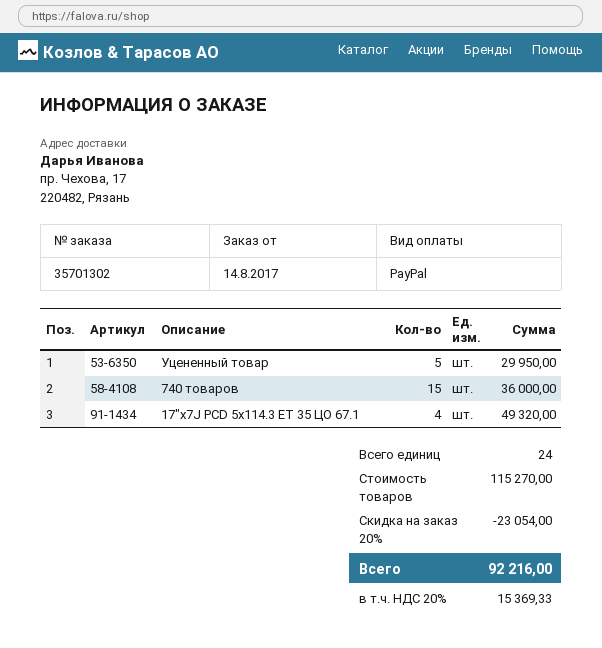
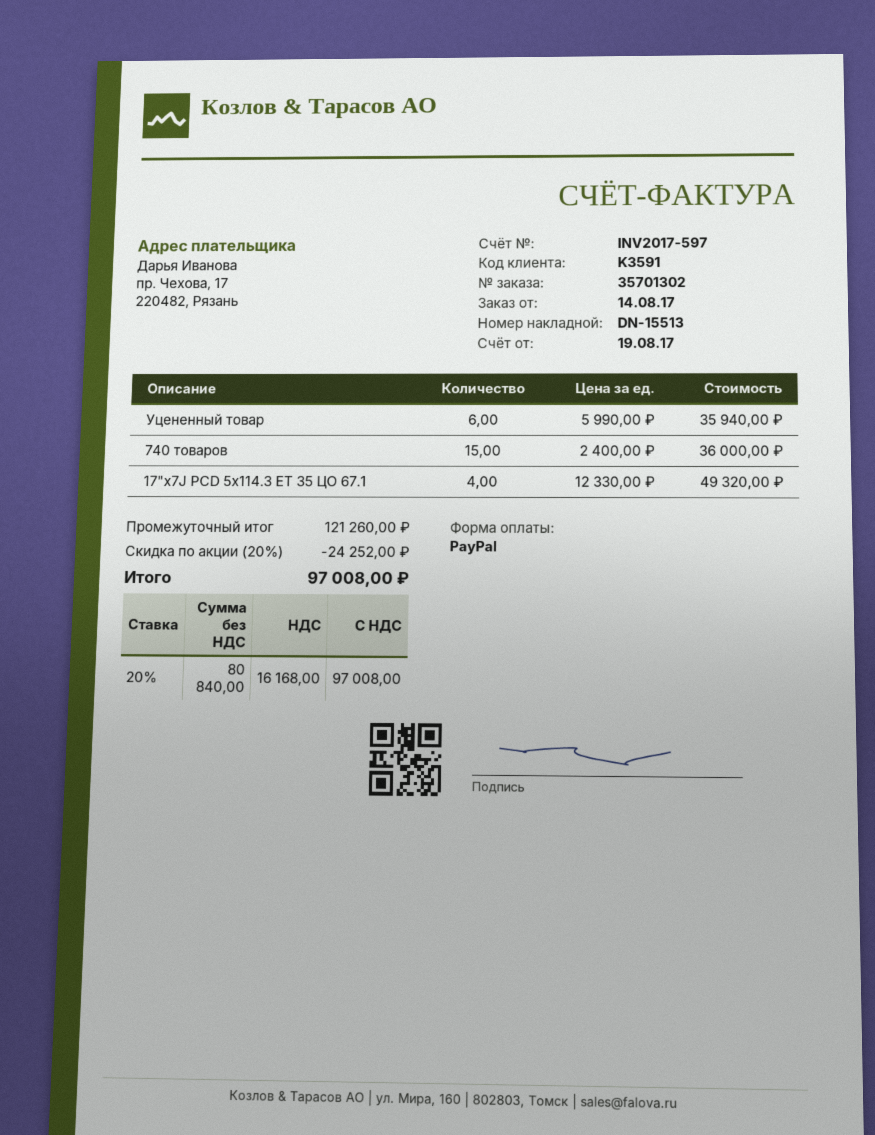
Уцененный товар: 5 for 29950.00 -> 6 for 35940.00
subtotal: 115270.00 -> 121260.00
discount: 20% = 23054.00 -> 20% = 24252.00
tax: 20% = 15369.33 -> 20% = 16168.00
total: 92216.00 -> 97008.00

